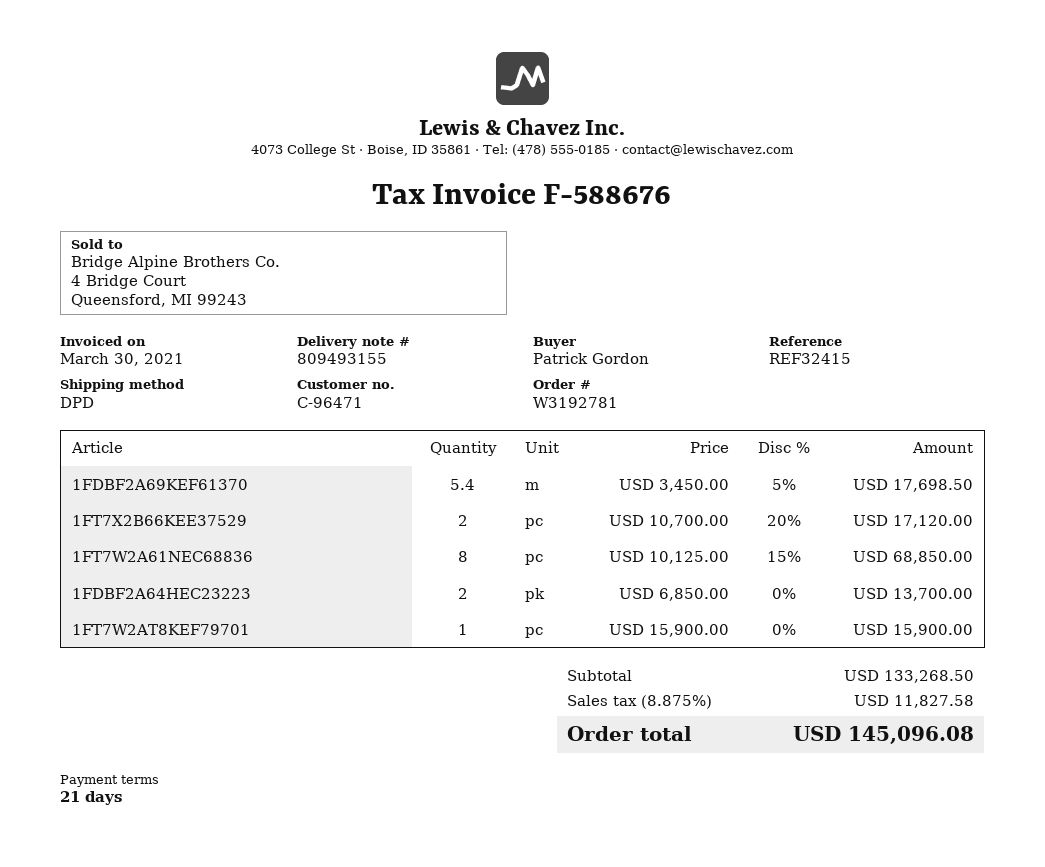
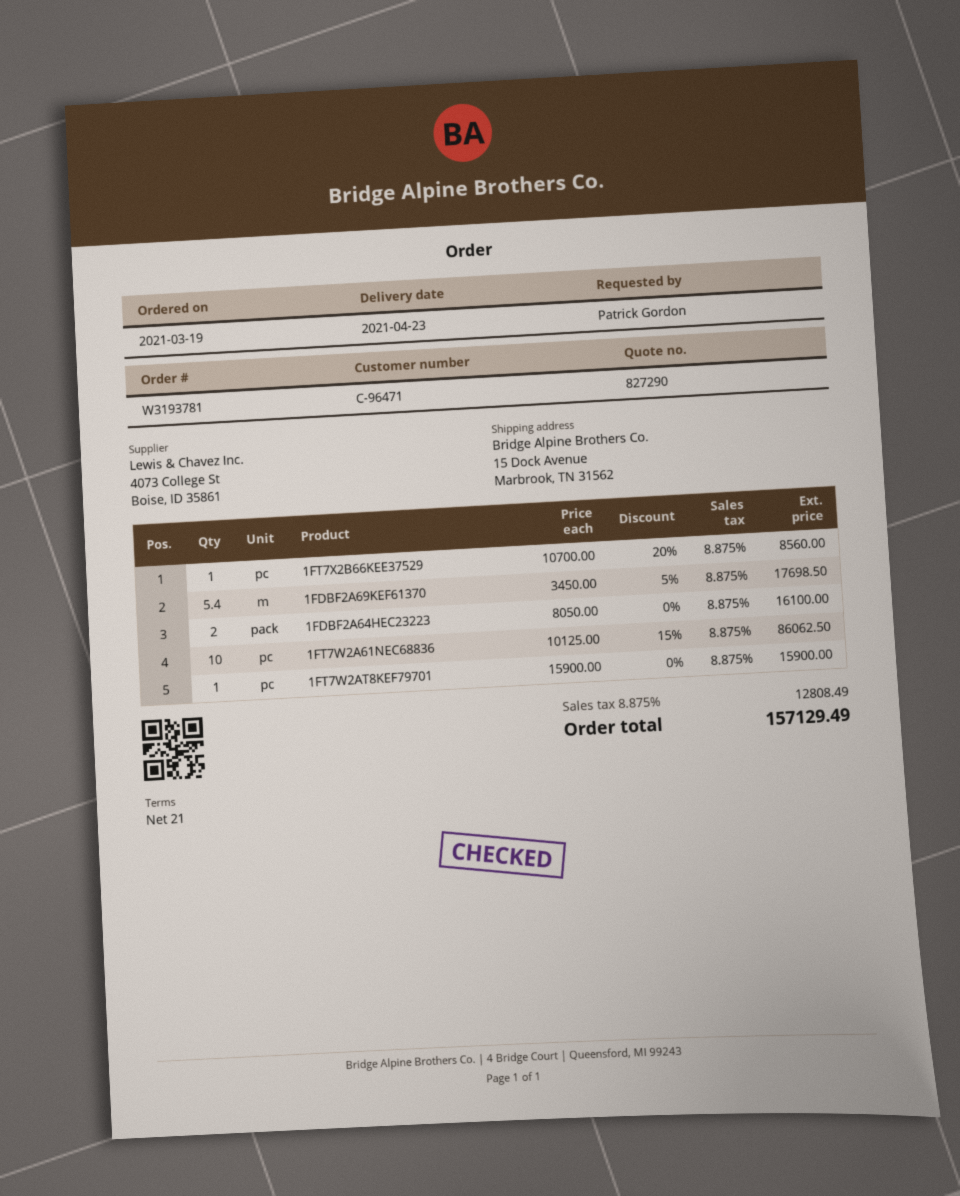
order number: W3192781 -> W3193781
1FT7X2B66KEE37529: 2 x 10700.00 - 20% = 17120.00 -> 1 x 10700.00 - 20% = 8560.00
1FT7W2A61NEC68836: 8 x 10125.00 - 15% = 68850.00 -> 10 x 10125.00 - 15% = 86062.50
1FDBF2A64HEC23223: 2 x 6850.00 = 13700.00 -> 2 x 8050.00 = 16100.00
tax: 8.875% = 11827.58 -> 8.875% = 12808.49
total: 145096.08 -> 157129.49

